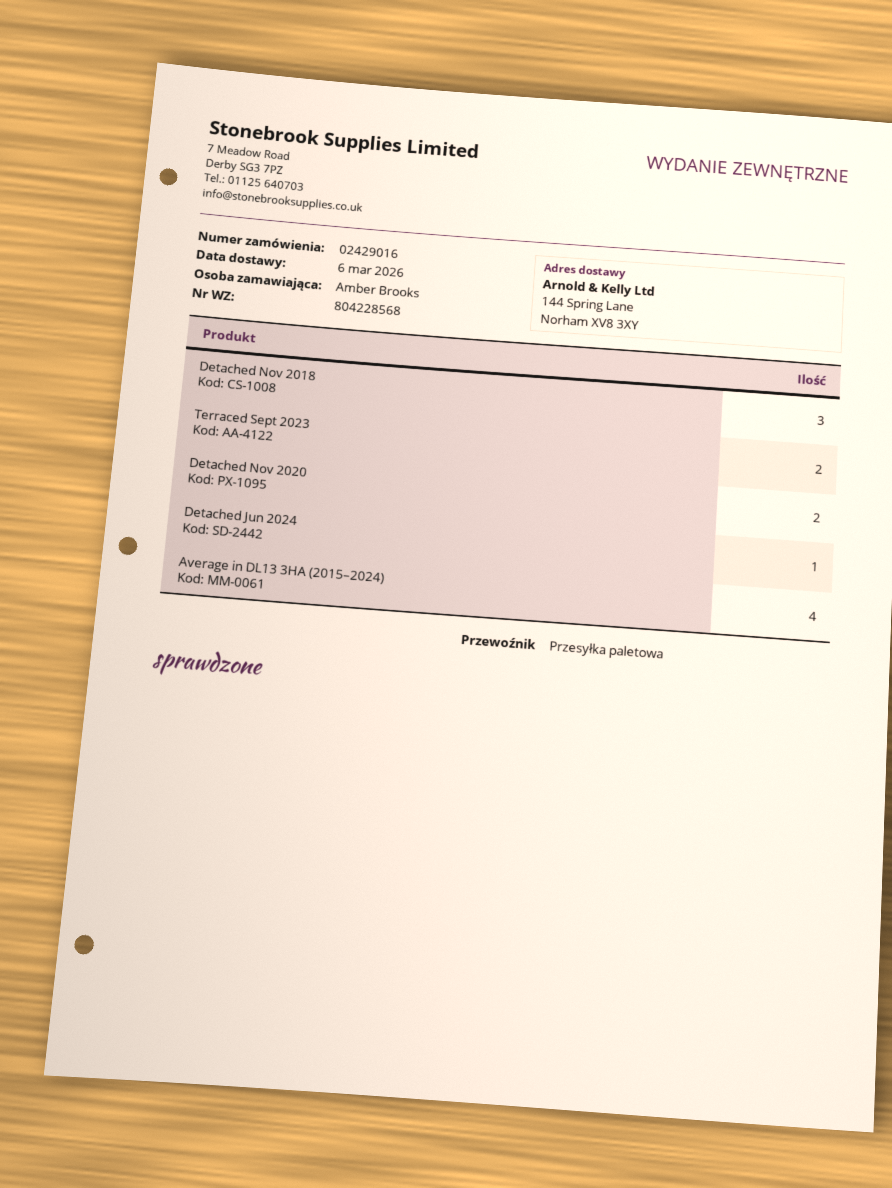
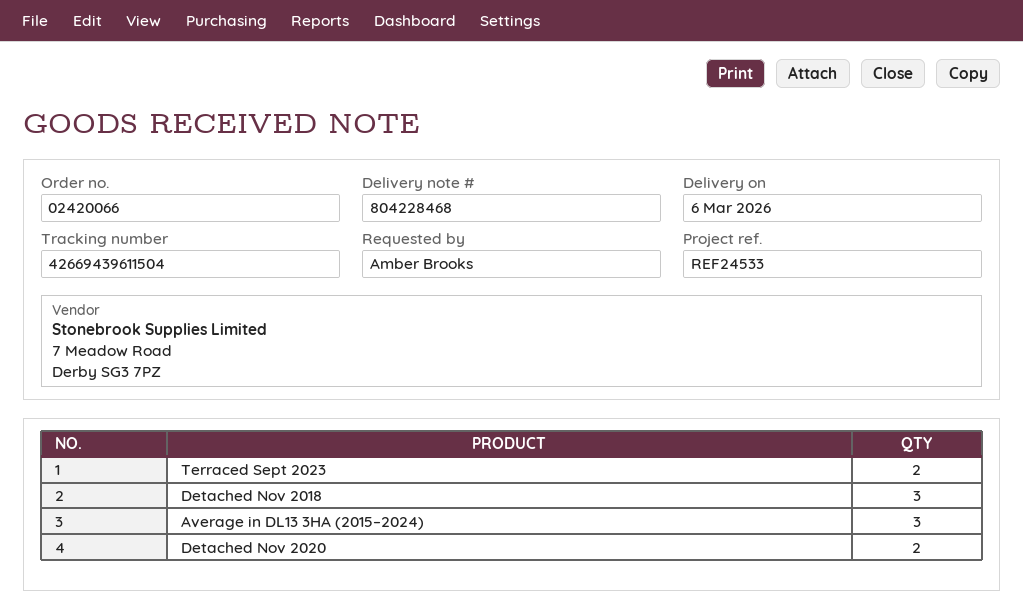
order number: 02429016 -> 02420066
delivery note number: 804228568 -> 804228468
Detached Jun 2024: 1 -> none
Average in DL13 3HA (2015–2024): 4 -> 3

